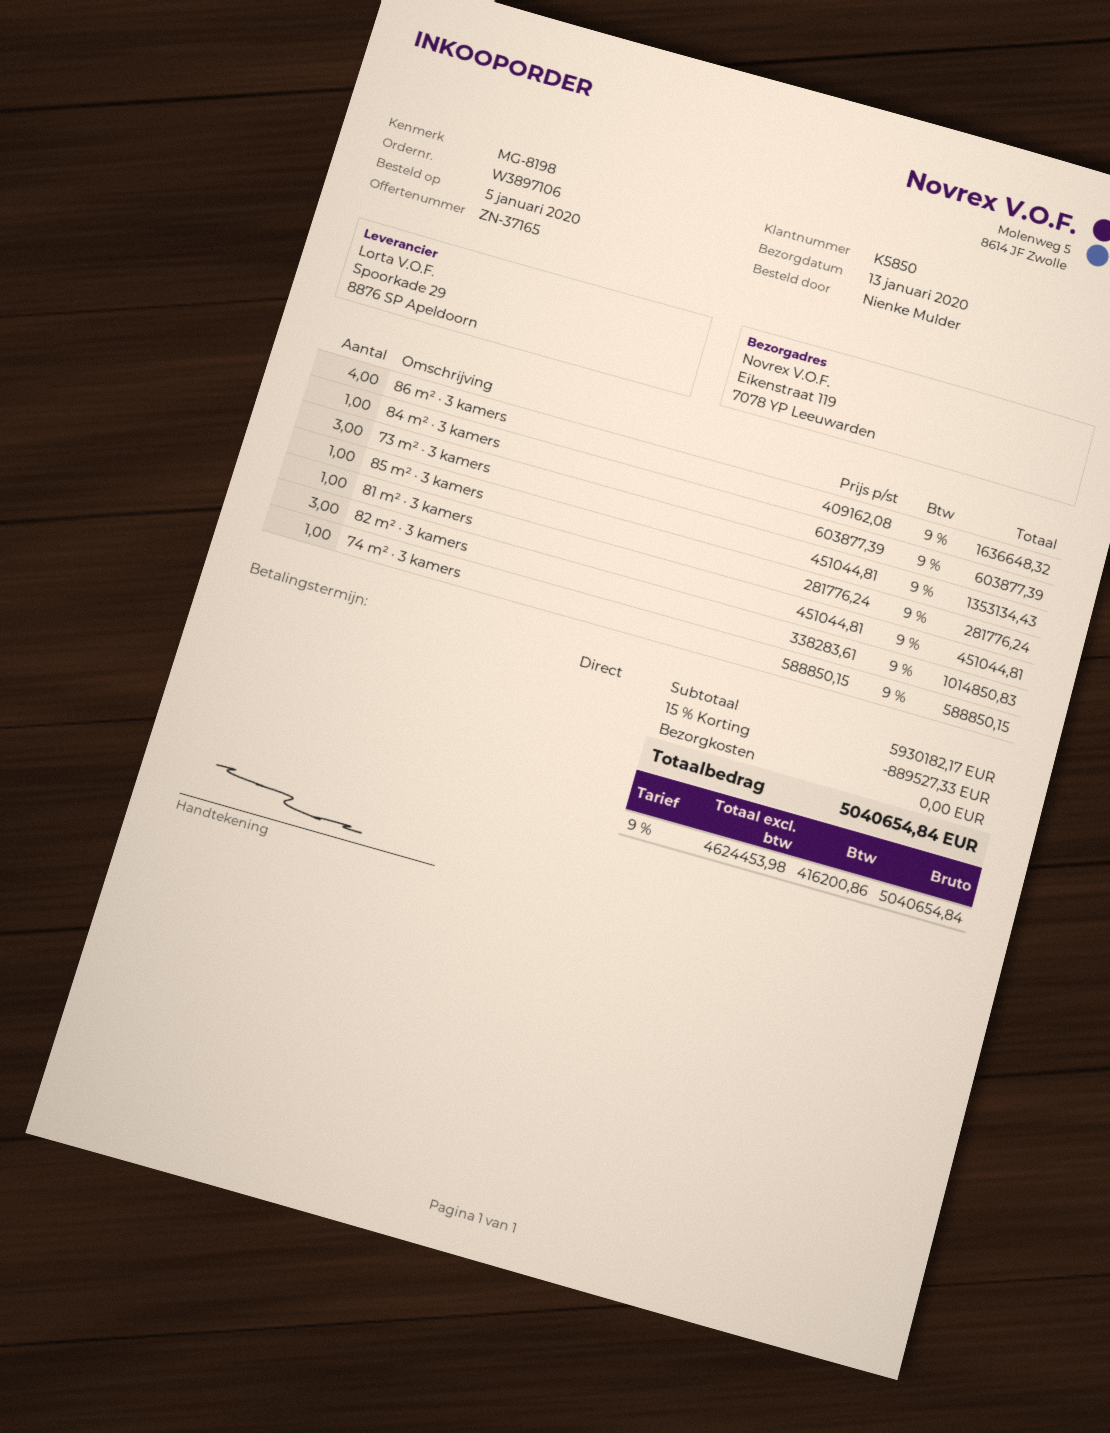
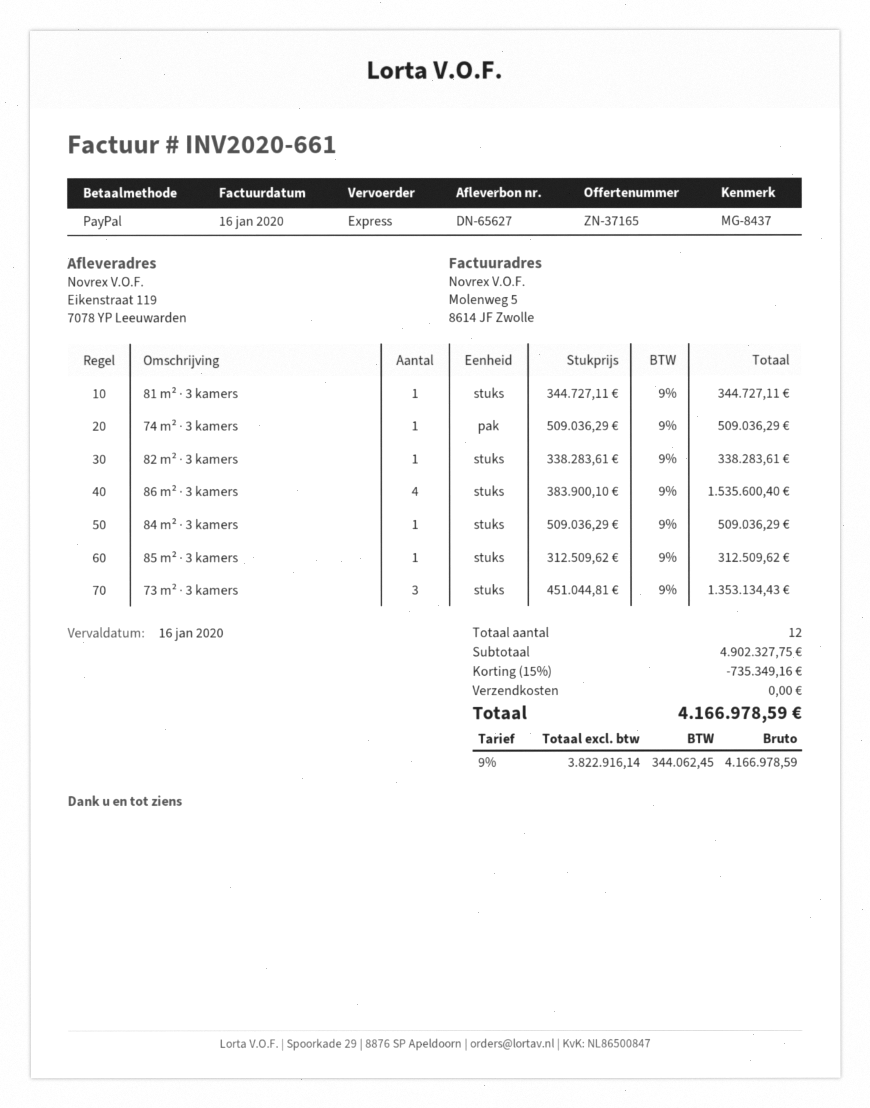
reference: MG-8198 -> MG-8437
86 m² · 3 kamers: 4 x 409162.08 = 1636648.32 -> 4 x 383900.10 = 1535600.40
84 m² · 3 kamers: 1 x 603877.39 = 603877.39 -> 1 x 509036.29 = 509036.29
85 m² · 3 kamers: 1 x 281776.24 = 281776.24 -> 1 x 312509.62 = 312509.62
81 m² · 3 kamers: 1 x 451044.81 = 451044.81 -> 1 x 344727.11 = 344727.11
82 m² · 3 kamers: 3 x 338283.61 = 1014850.83 -> 1 x 338283.61 = 338283.61
74 m² · 3 kamers: 1 x 588850.15 = 588850.15 -> 1 x 509036.29 = 509036.29
subtotal: 5930182.17 -> 4902327.75
discount: 15% = 889527.33 -> 15% = 735349.16
net: 4624453.98 -> 3822916.14
tax: 9% = 416200.86 -> 9% = 344062.45
total: 5040654.84 -> 4166978.59

